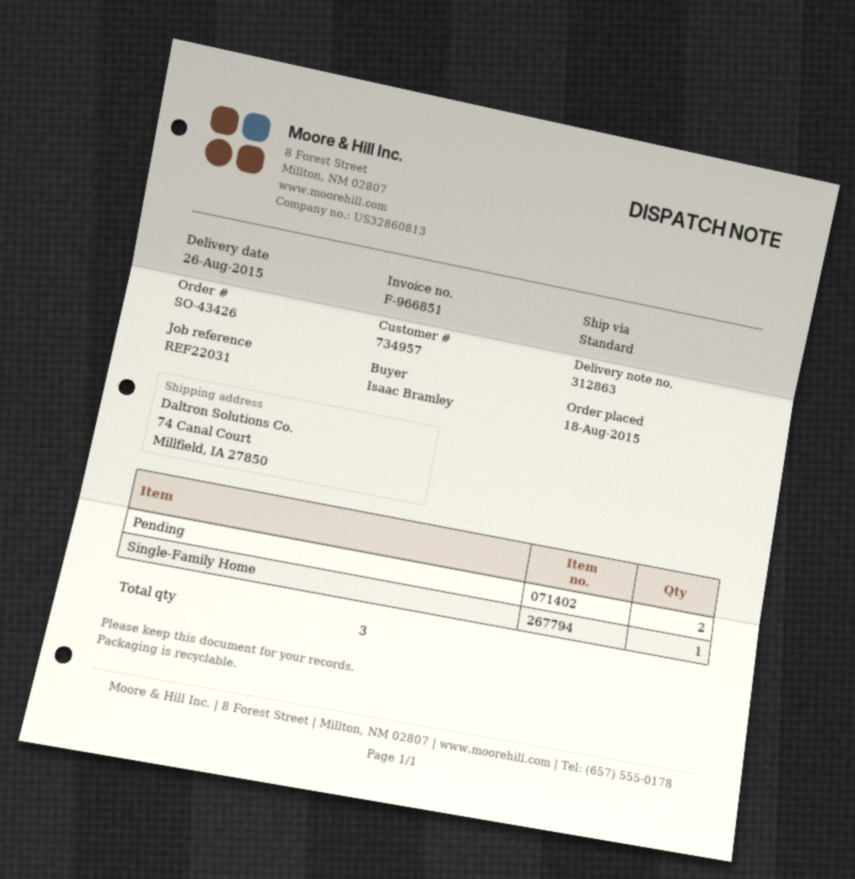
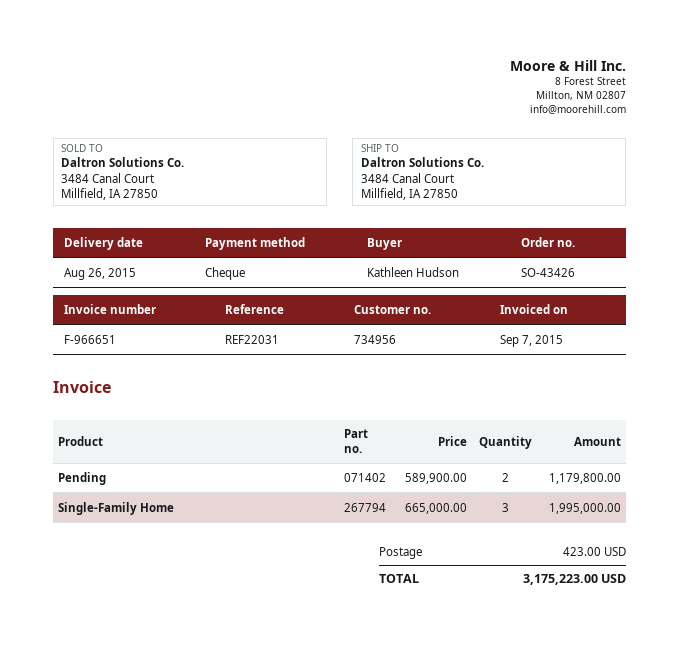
invoice number: F-966851 -> F-966651
customer number: 734957 -> 734956
ordered by: Isaac Bramley -> Kathleen Hudson
ship to: 74 Canal Court, Millfield, IA 27850 -> 3484 Canal Court, Millfield, IA 27850
Single-Family Home: 1 -> 3

